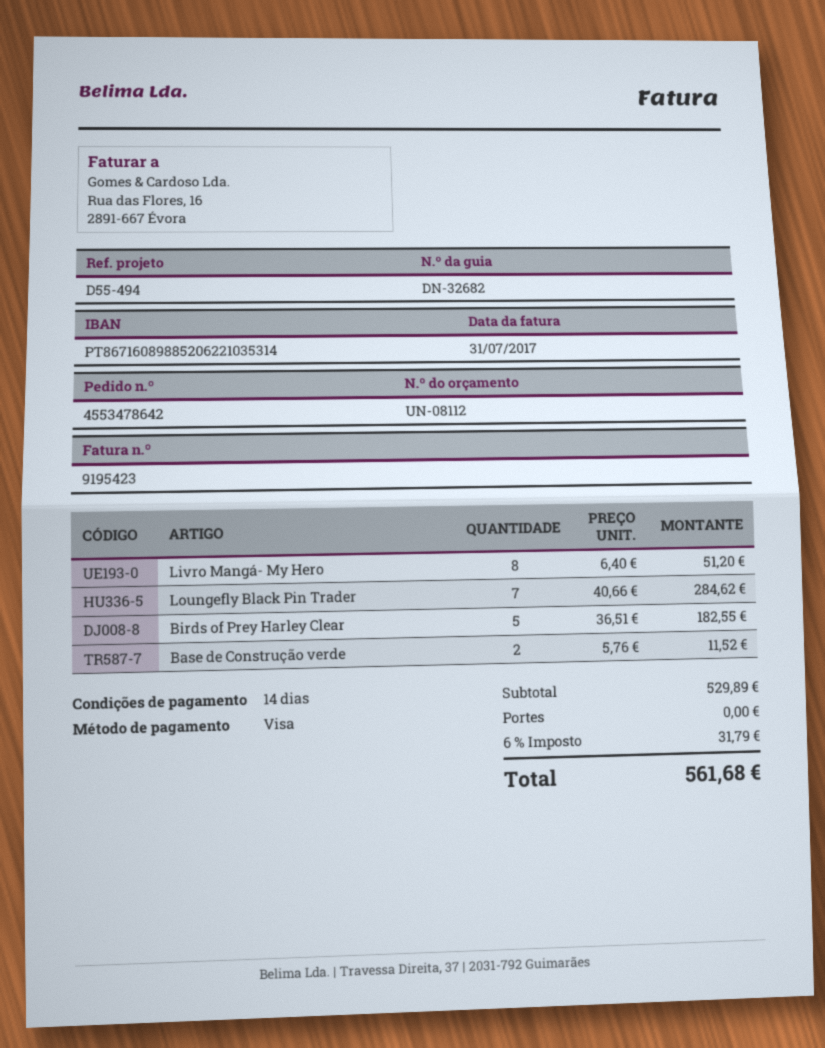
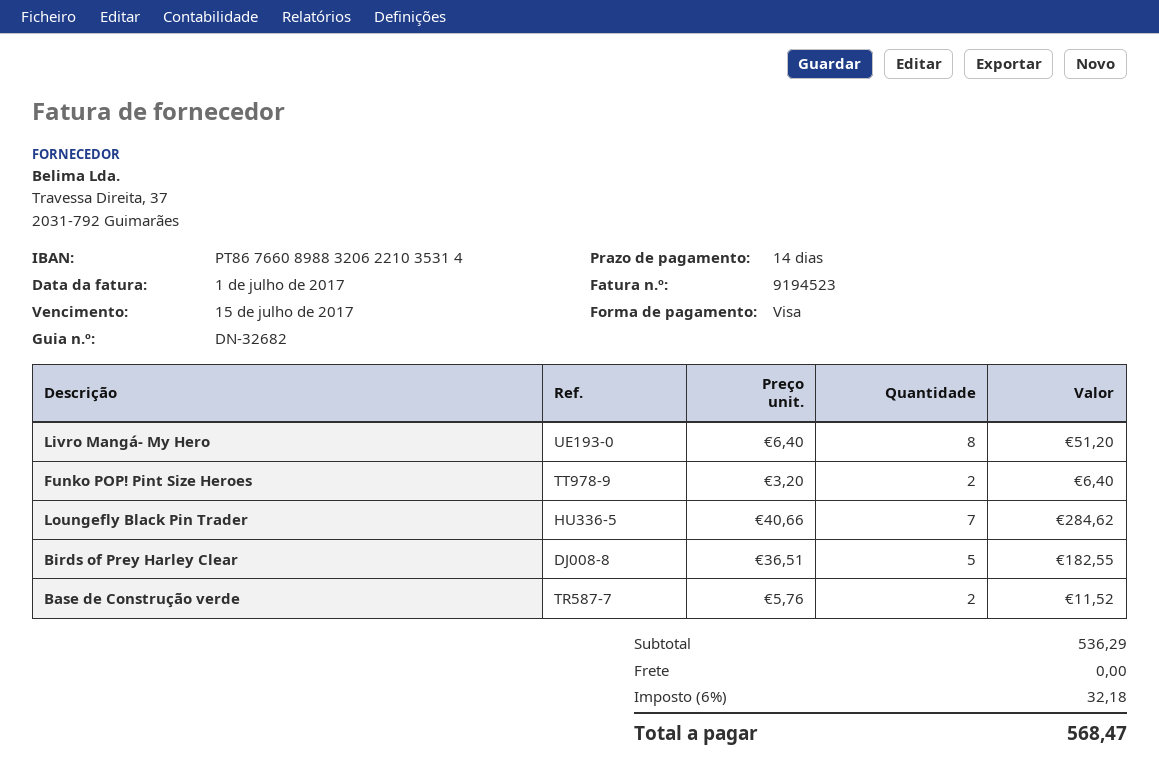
invoice number: 9195423 -> 9194523
invoice date: 2017-07-31 -> 2017-07-01
bank account: PT86716089885206221035314 -> PT86766089883206221035314
Funko POP! Pint Size Heroes: none -> 2 x 3.20 = 6.40
subtotal: 529.89 -> 536.29
tax: 6% = 31.79 -> 6% = 32.18
total: 561.68 -> 568.47

